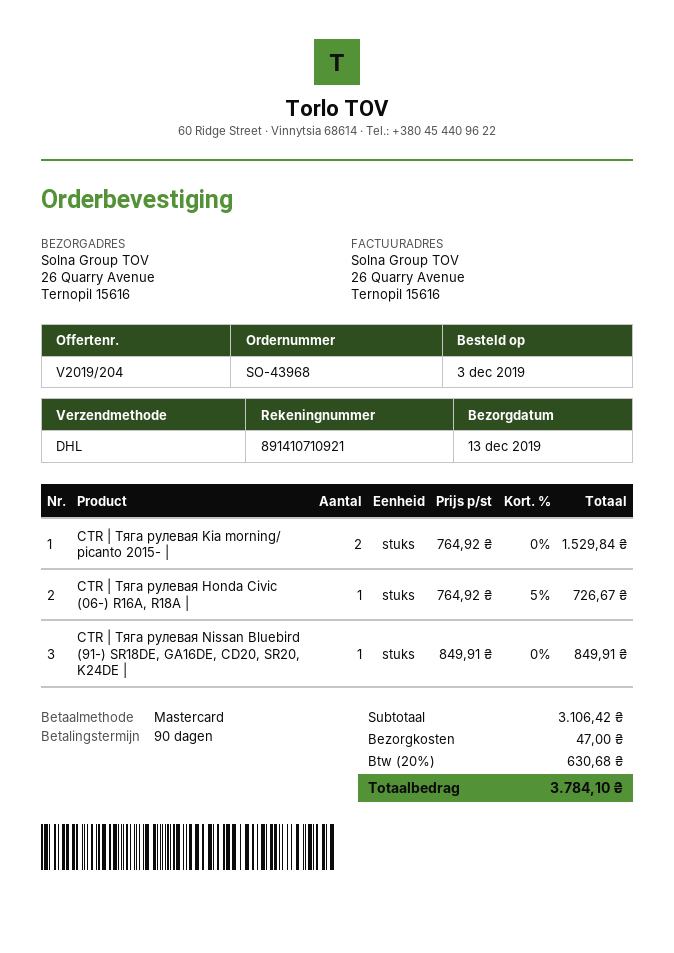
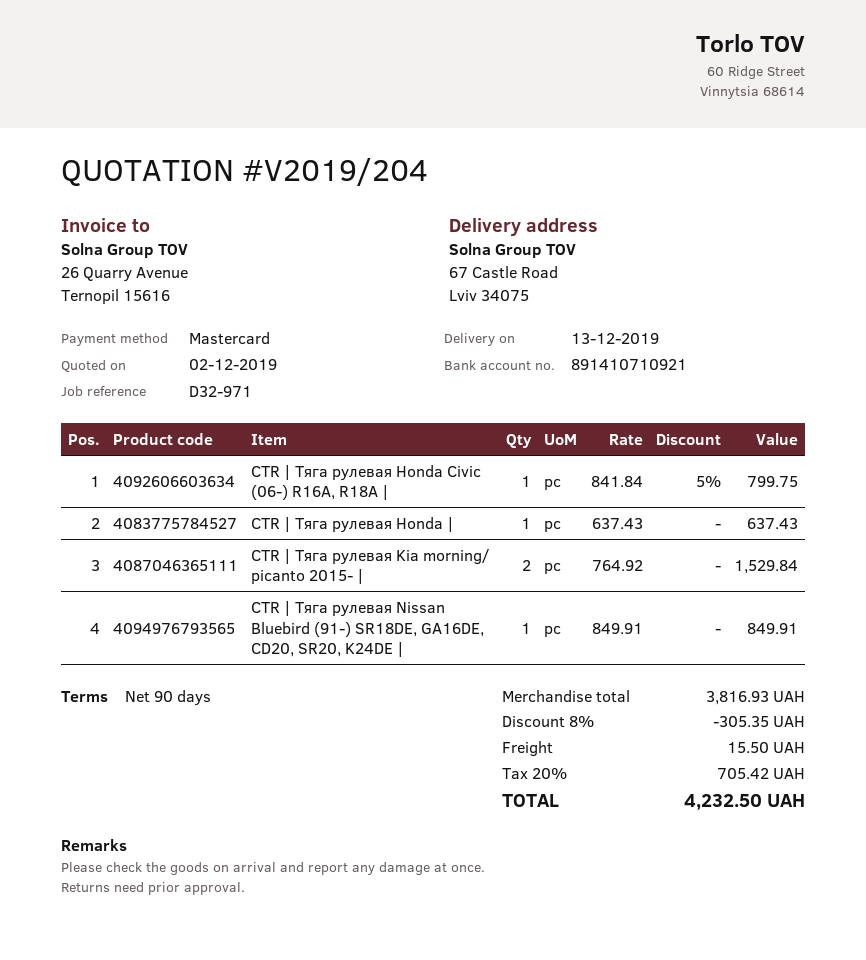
ship to: 26 Quarry Avenue, Ternopil 15616 -> 67 Castle Road, Lviv 34075
CTR | Тяга рулевая Honda Civic (06-) R16A, R18A |: 1 x 764.92 - 5% = 726.67 -> 1 x 841.84 - 5% = 799.75
CTR | Тяга рулевая Honda |: none -> 1 x 637.43 = 637.43
subtotal: 3106.42 -> 3816.93
discount: none -> 8% = 305.35
shipping: 47.00 -> 15.50
tax: 20% = 630.68 -> 20% = 705.42
total: 3784.10 -> 4232.50

